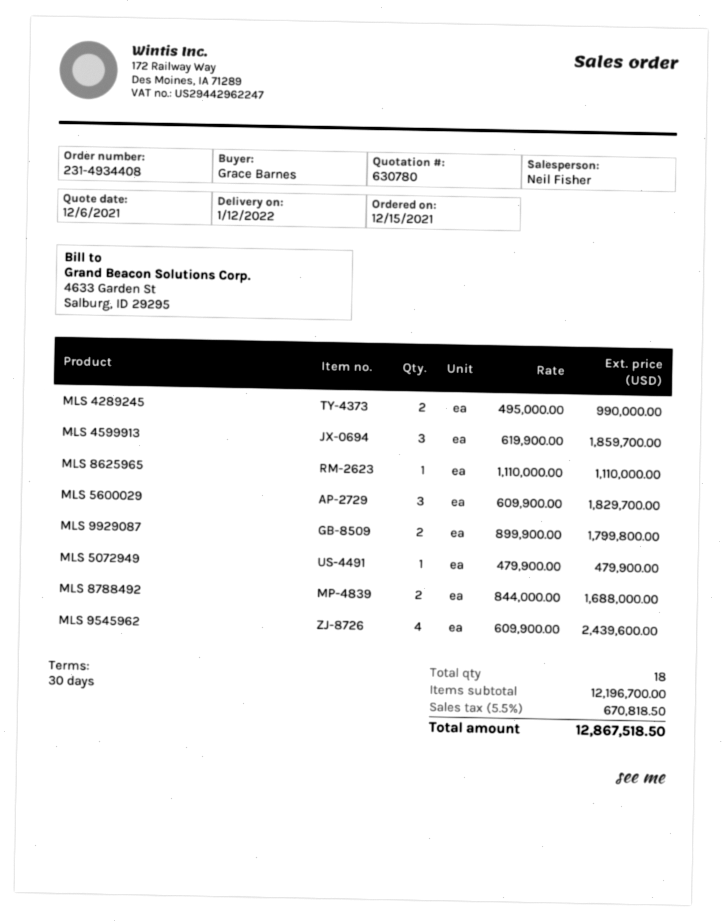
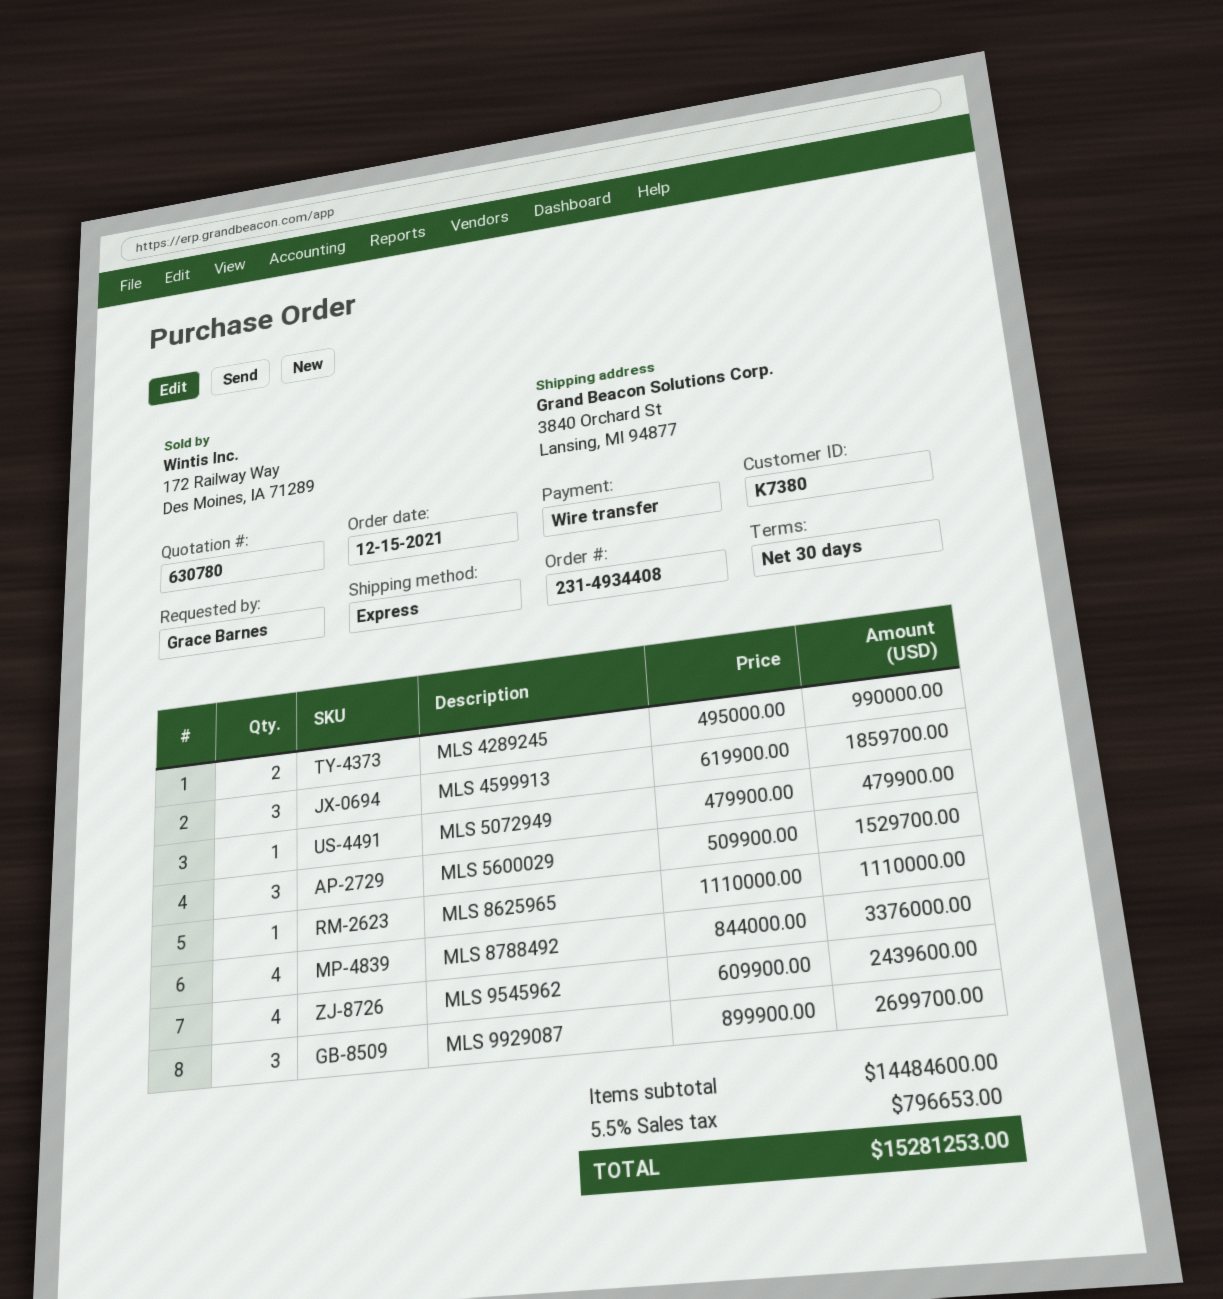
MLS 5600029: 3 x 609900.00 = 1829700.00 -> 3 x 509900.00 = 1529700.00
MLS 9929087: 2 x 899900.00 = 1799800.00 -> 3 x 899900.00 = 2699700.00
MLS 8788492: 2 x 844000.00 = 1688000.00 -> 4 x 844000.00 = 3376000.00
subtotal: 12196700.00 -> 14484600.00
tax: 5.5% = 670818.50 -> 5.5% = 796653.00
total: 12867518.50 -> 15281253.00

